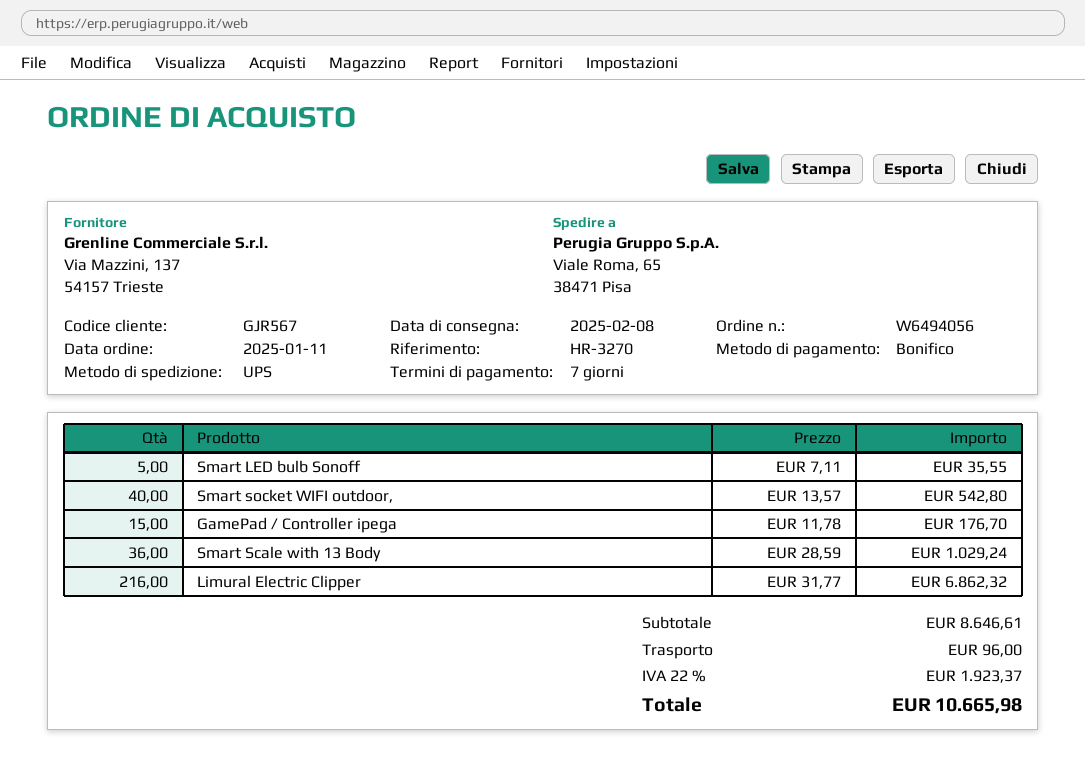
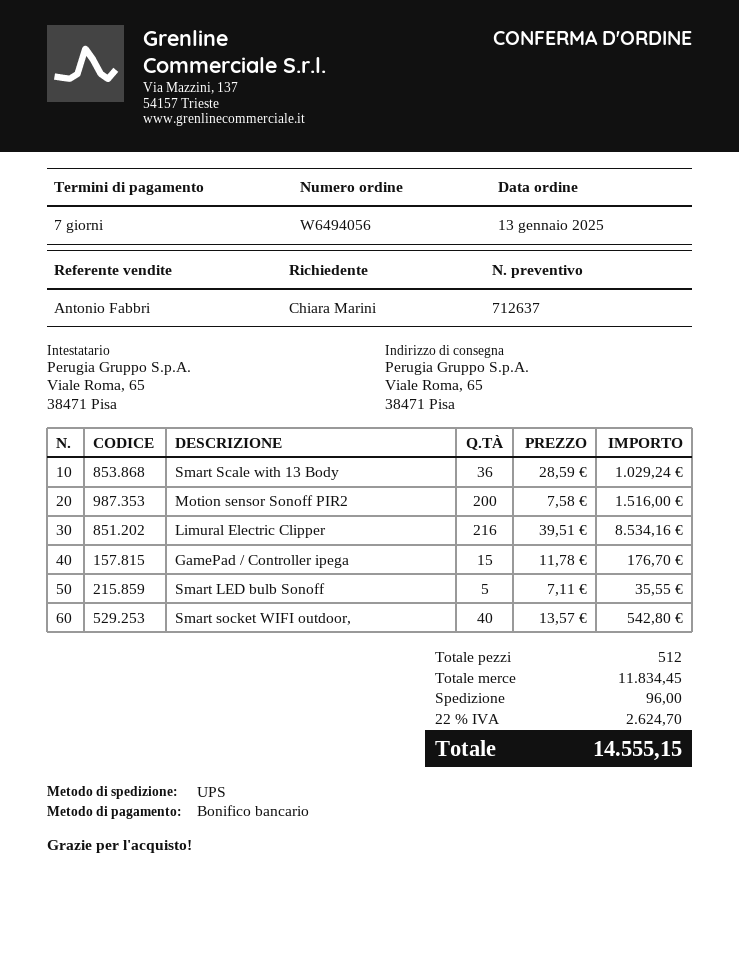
order date: 2025-01-11 -> 2025-01-13
Limural Electric Clipper: 216 x 31.77 = 6862.32 -> 216 x 39.51 = 8534.16
Motion sensor Sonoff PIR2: none -> 200 x 7.58 = 1516.00
subtotal: 8646.61 -> 11834.45
tax: 22% = 1923.37 -> 22% = 2624.70
total: 10665.98 -> 14555.15

